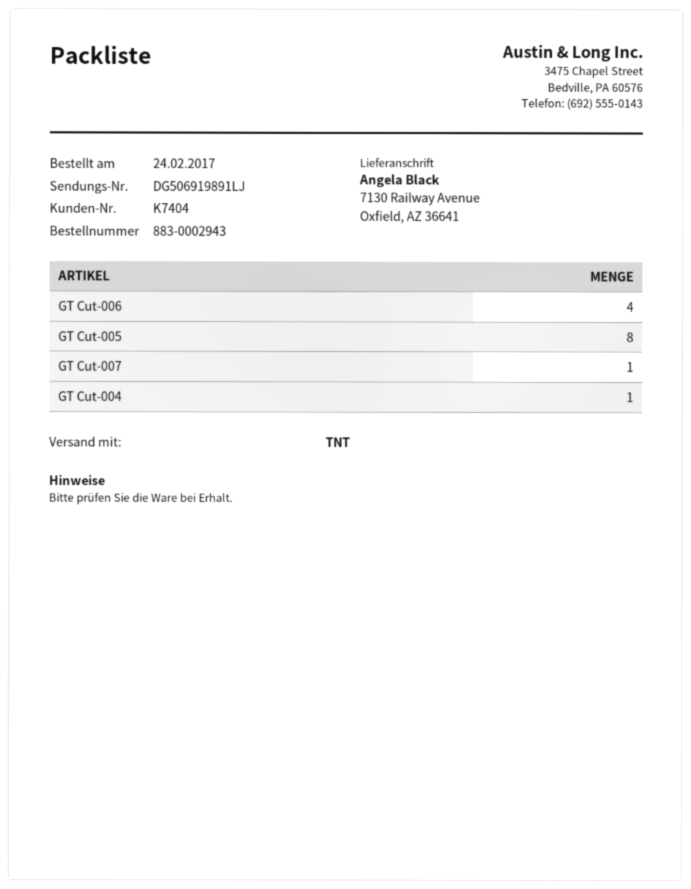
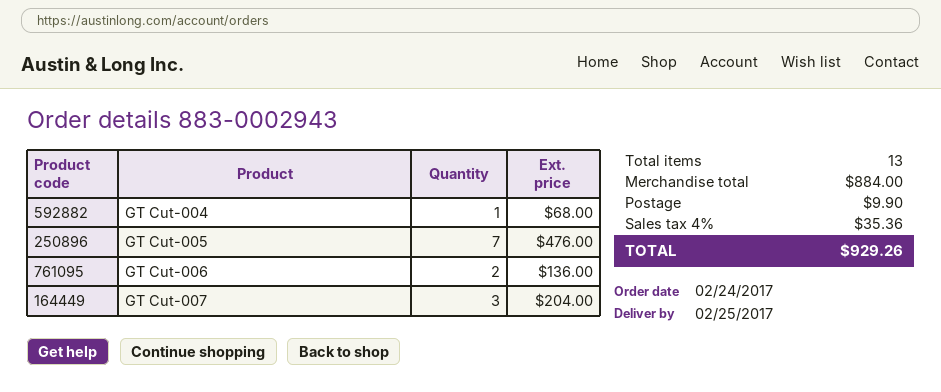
GT Cut-006: 4 -> 2
GT Cut-005: 8 -> 7
GT Cut-007: 1 -> 3

